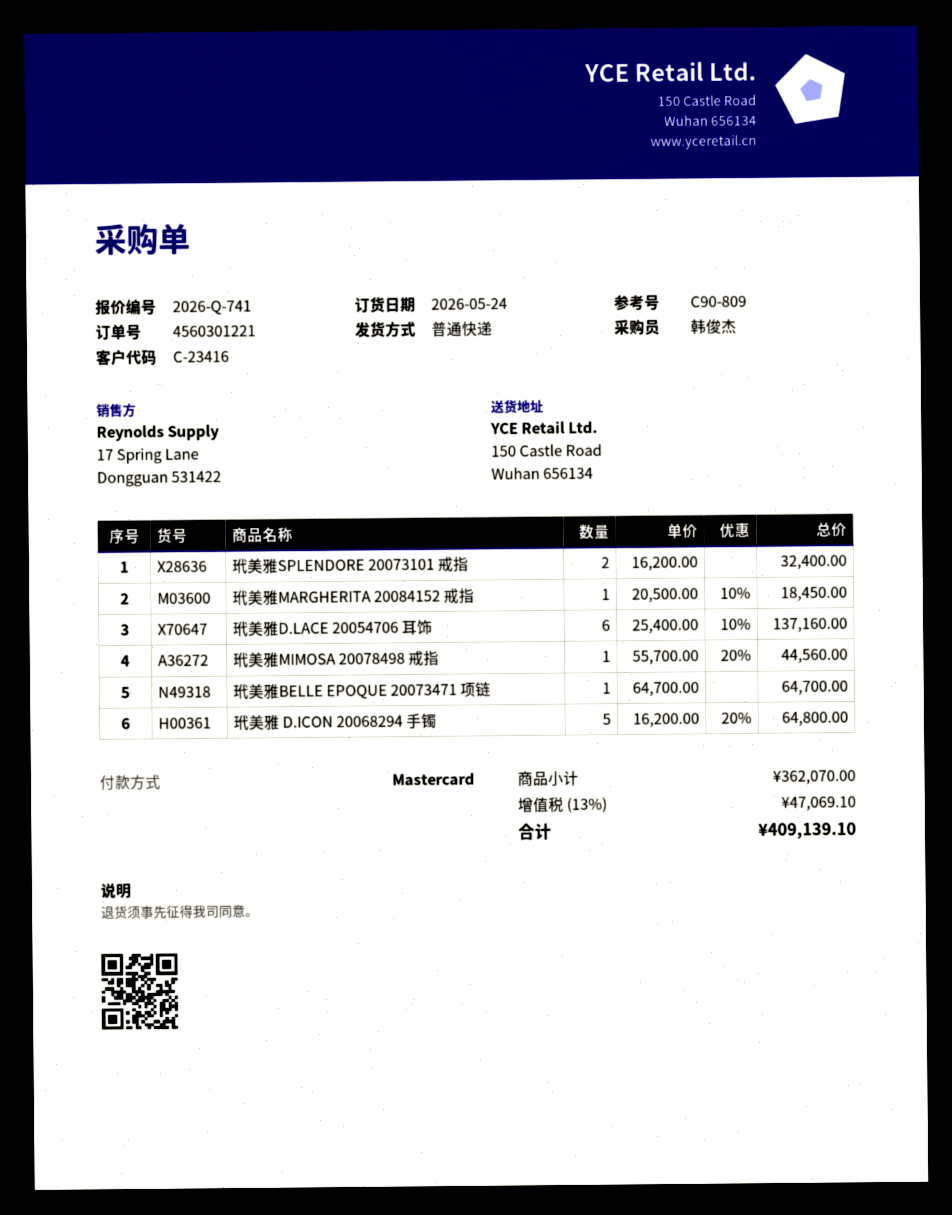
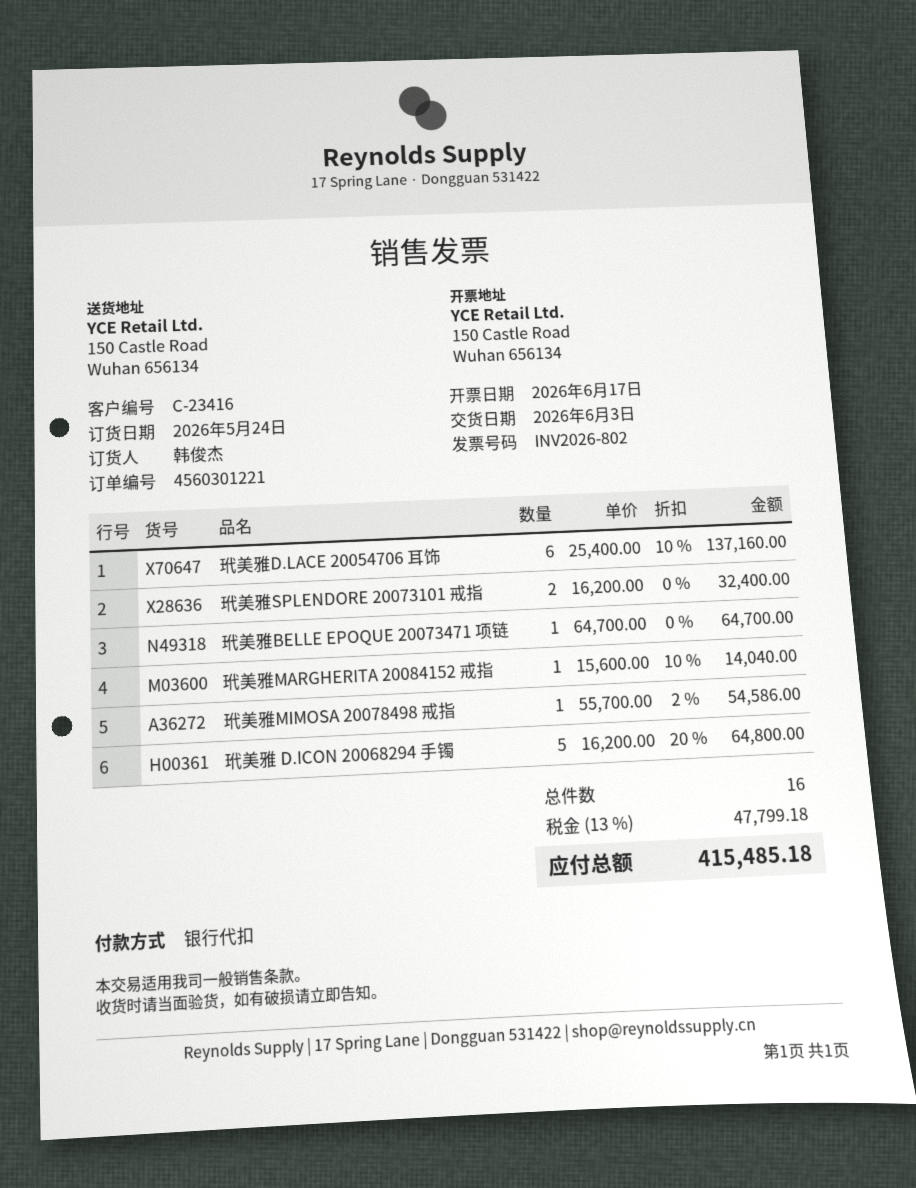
payment method: Mastercard -> direct debit
玳美雅MARGHERITA 20084152 戒指: 1 x 20500.00 - 10% = 18450.00 -> 1 x 15600.00 - 10% = 14040.00
玳美雅MIMOSA 20078498 戒指: 1 x 55700.00 - 20% = 44560.00 -> 1 x 55700.00 - 2% = 54586.00
tax: 13% = 47069.10 -> 13% = 47799.18
total: 409139.10 -> 415485.18

